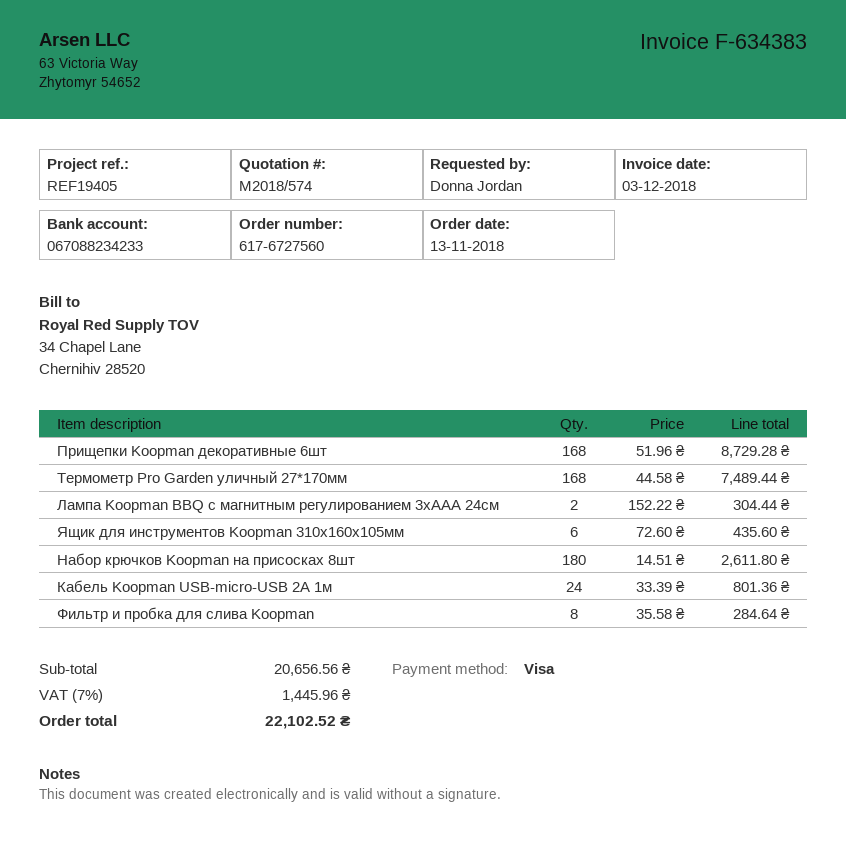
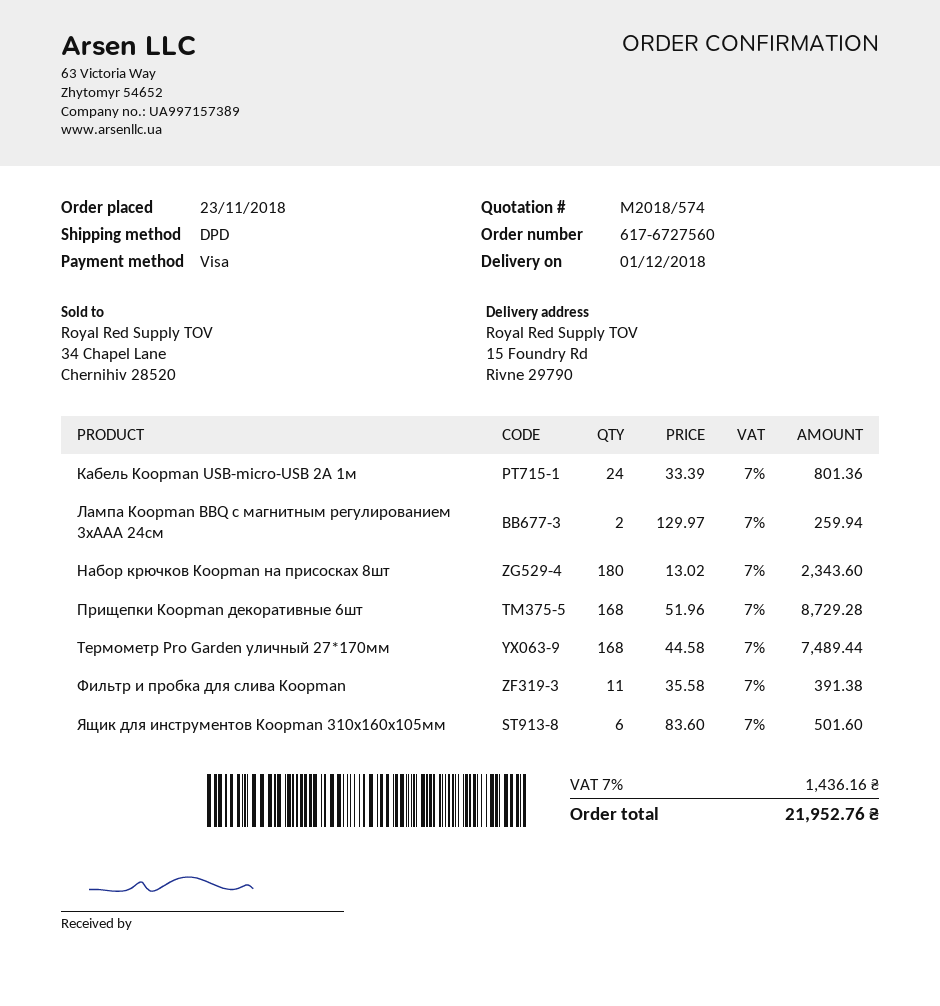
order date: 2018-11-13 -> 2018-11-23
Лампа Koopman BBQ с магнитным регулированием 3хAAA 24см: 2 x 152.22 = 304.44 -> 2 x 129.97 = 259.94
Ящик для инструментов Koopman 310х160х105мм: 6 x 72.60 = 435.60 -> 6 x 83.60 = 501.60
Набор крючков Koopman на присосках 8шт: 180 x 14.51 = 2611.80 -> 180 x 13.02 = 2343.60
Фильтр и пробка для слива Koopman: 8 x 35.58 = 284.64 -> 11 x 35.58 = 391.38
tax: 7% = 1445.96 -> 7% = 1436.16
total: 22102.52 -> 21952.76

